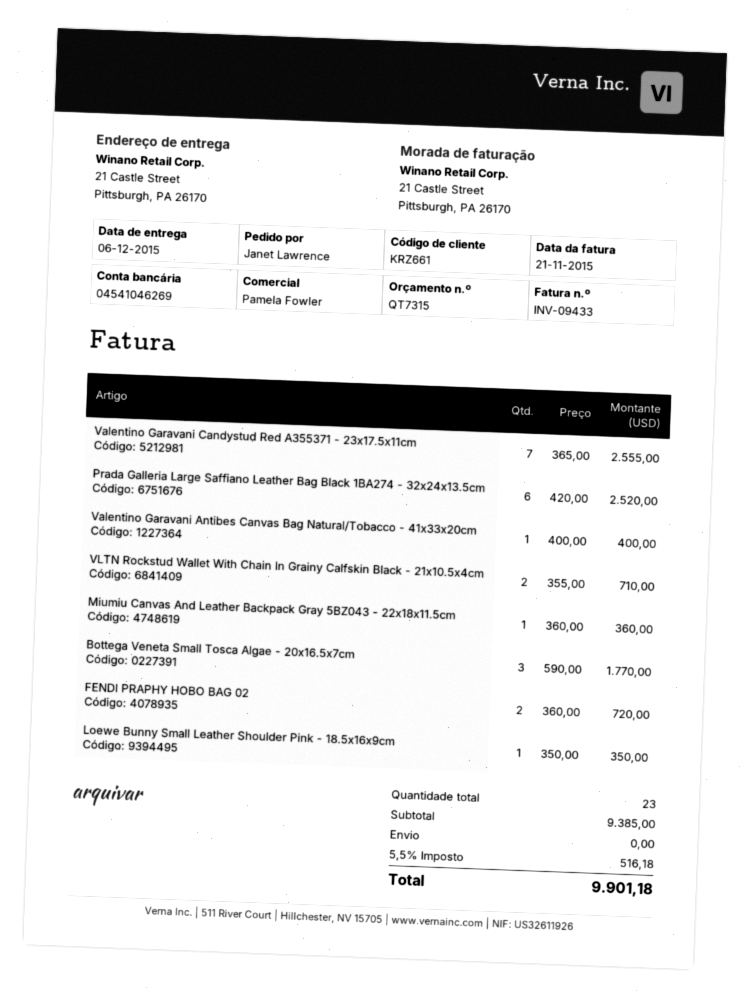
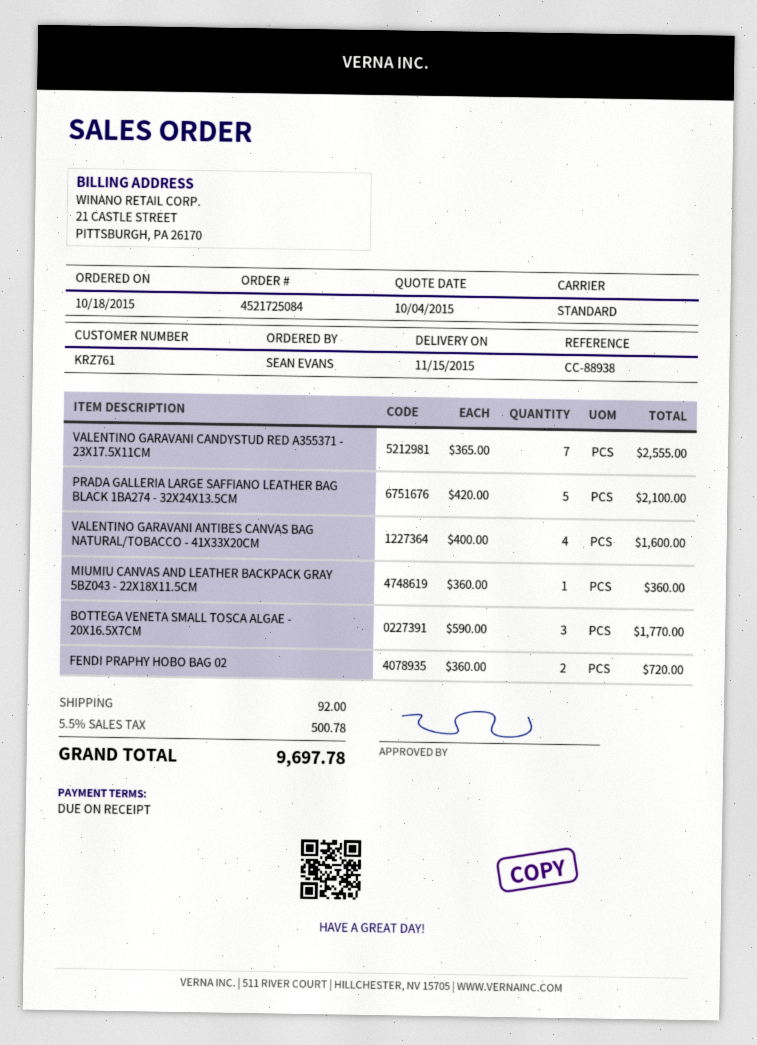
delivery date: 2015-12-06 -> 2015-11-15
customer number: KRZ661 -> KRZ761
ordered by: Janet Lawrence -> SEAN EVANS
Prada Galleria Large Saffiano Leather Bag Black 1BA274 - 32x24x13.5cm: 6 x 420.00 = 2520.00 -> 5 x 420.00 = 2100.00
Valentino Garavani Antibes Canvas Bag Natural/Tobacco - 41x33x20cm: 1 x 400.00 = 400.00 -> 4 x 400.00 = 1600.00
VLTN Rockstud Wallet With Chain In Grainy Calfskin Black - 21x10.5x4cm: 2 x 355.00 = 710.00 -> none
Loewe Bunny Small Leather Shoulder Pink - 18.5x16x9cm: 1 x 350.00 = 350.00 -> none
shipping: 0.00 -> 92.00
tax: 5.5% = 516.18 -> 5.5% = 500.78
total: 9901.18 -> 9697.78

